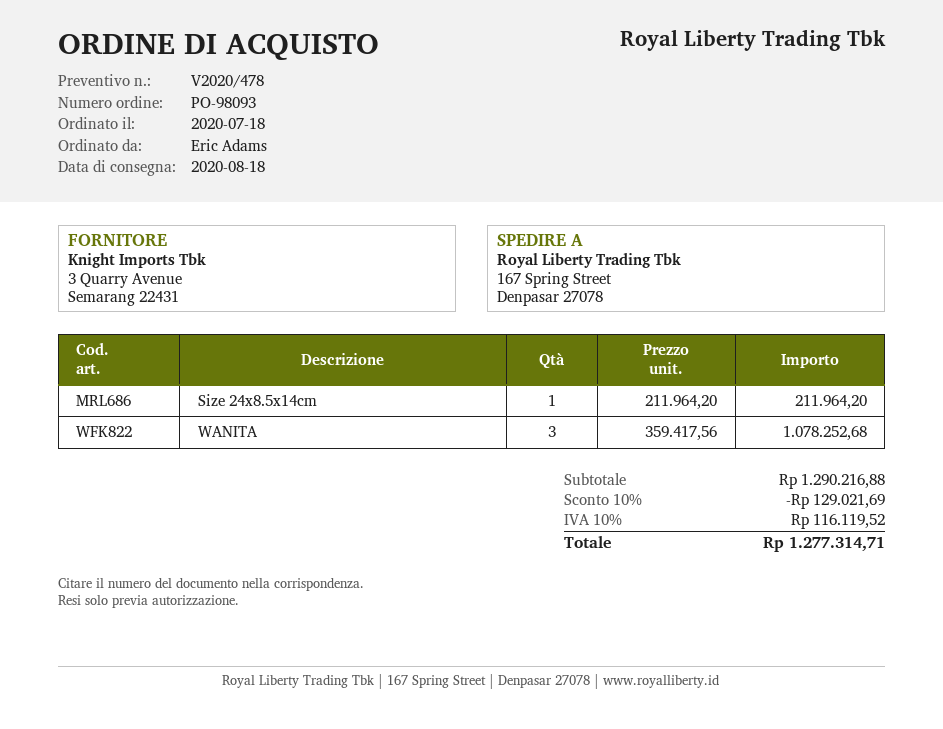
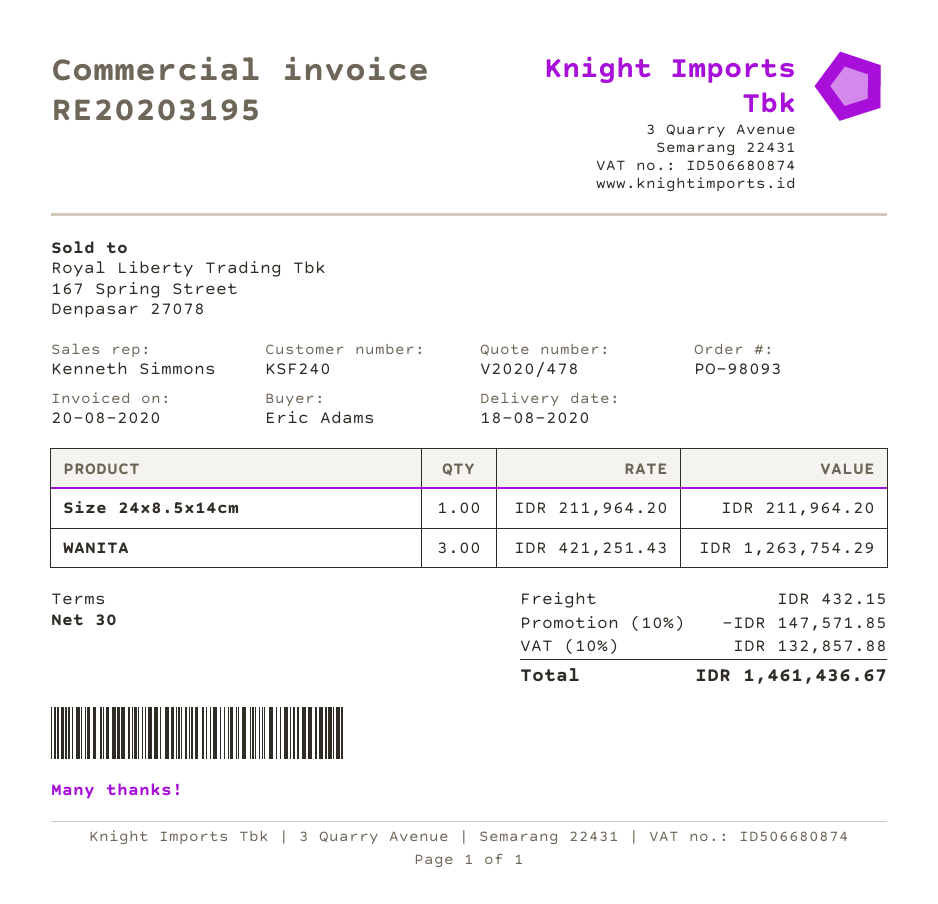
WANITA: 3 x 359417.56 = 1078252.68 -> 3 x 421251.43 = 1263754.29
discount: 10% = 129021.69 -> 10% = 147571.85
shipping: none -> 432.15
tax: 10% = 116119.52 -> 10% = 132857.88
total: 1277314.71 -> 1461436.67

